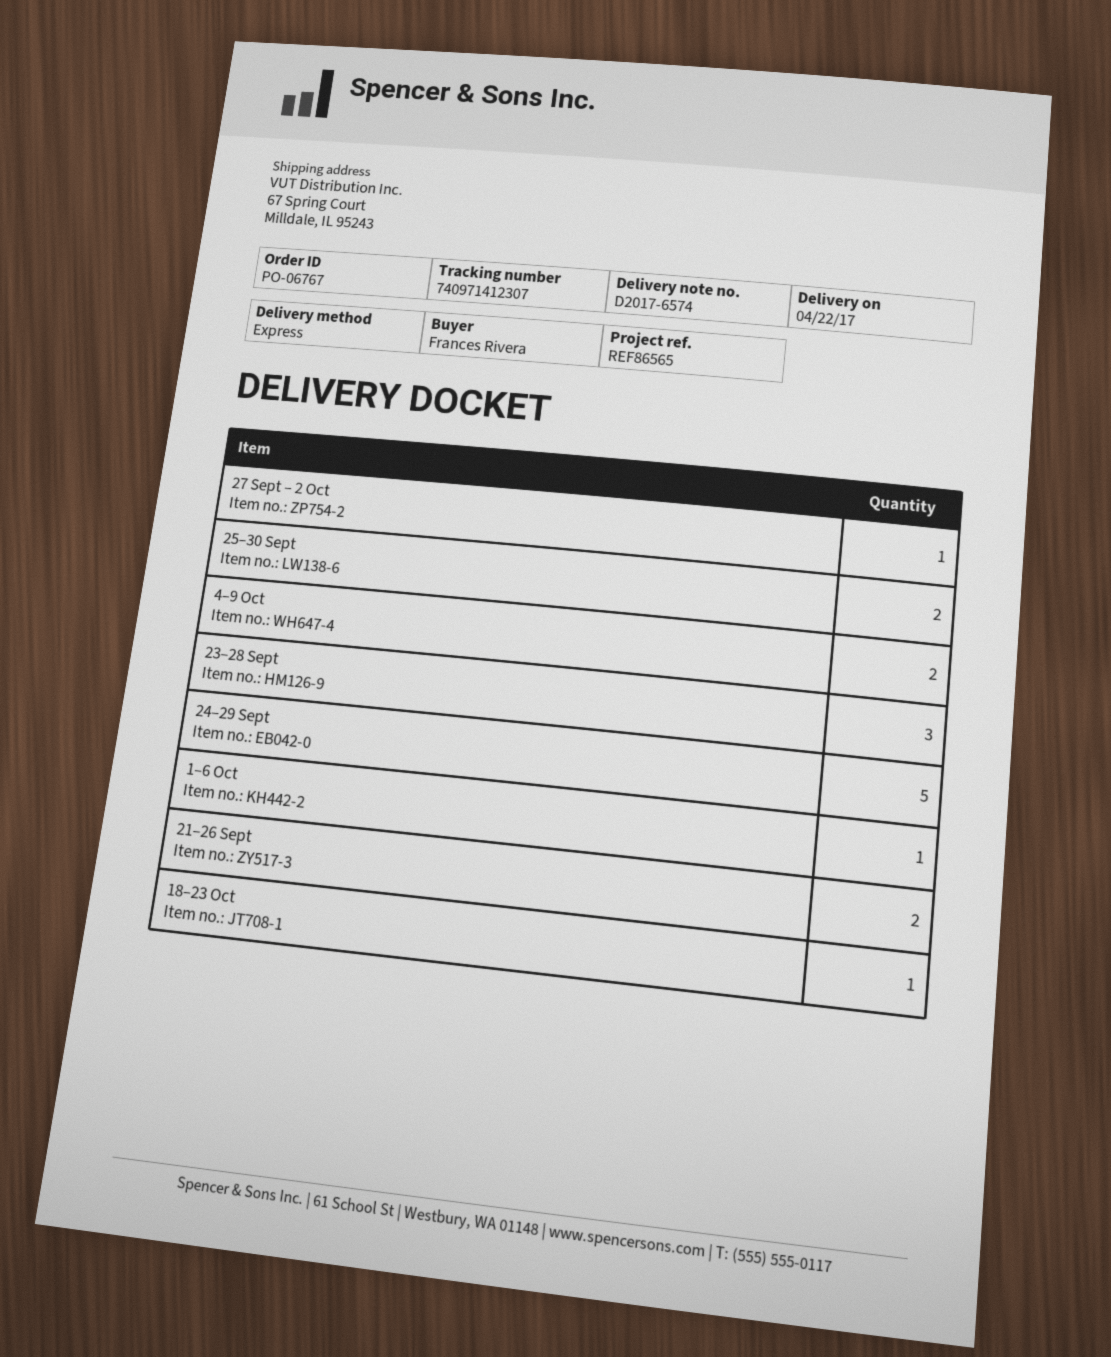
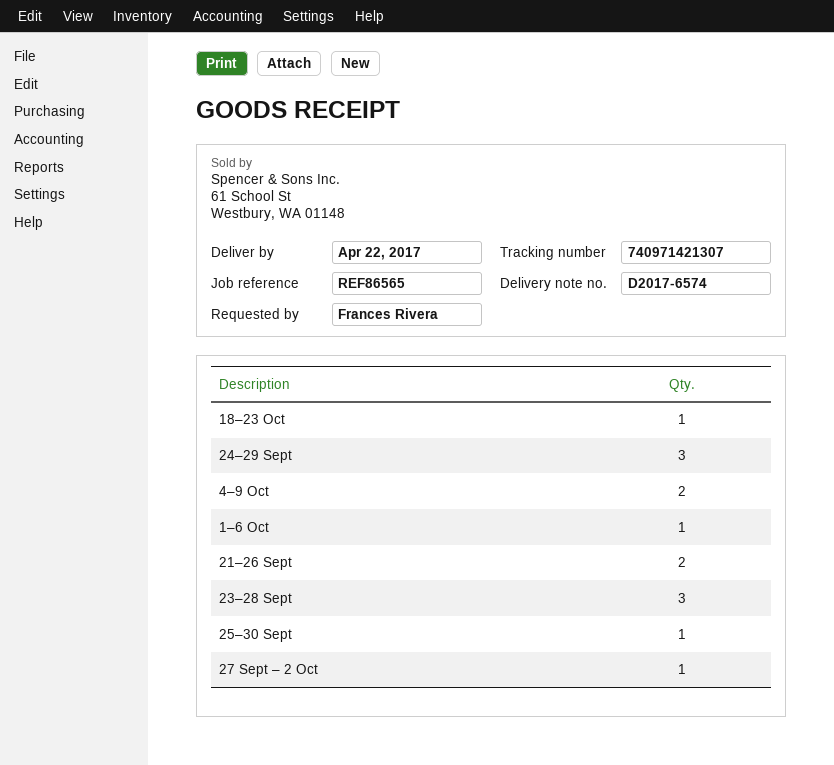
tracking number: 740971412307 -> 740971421307
25–30 Sept: 2 -> 1
24–29 Sept: 5 -> 3

